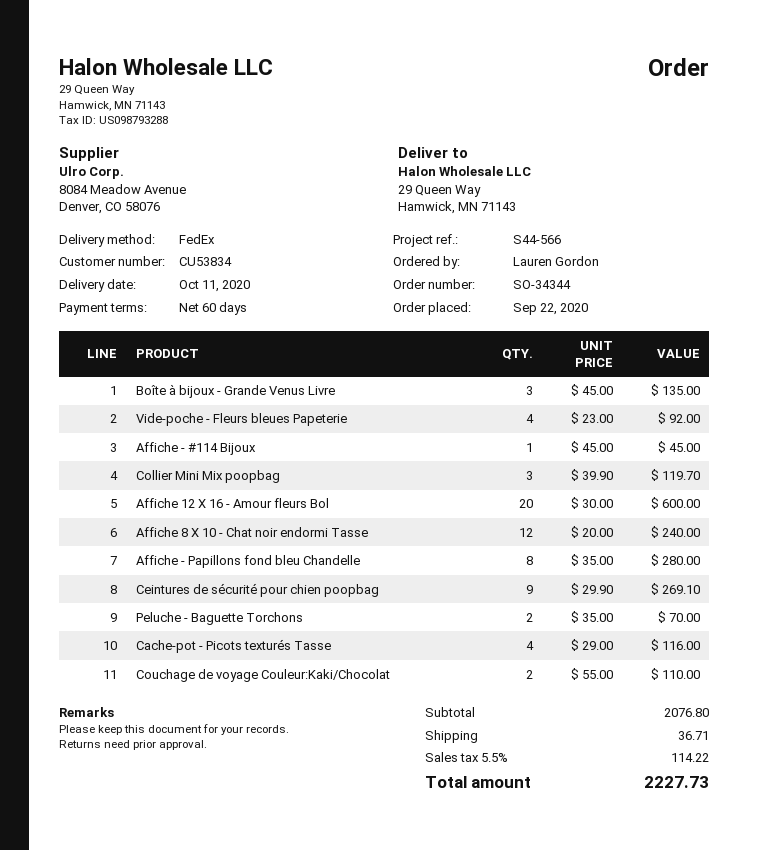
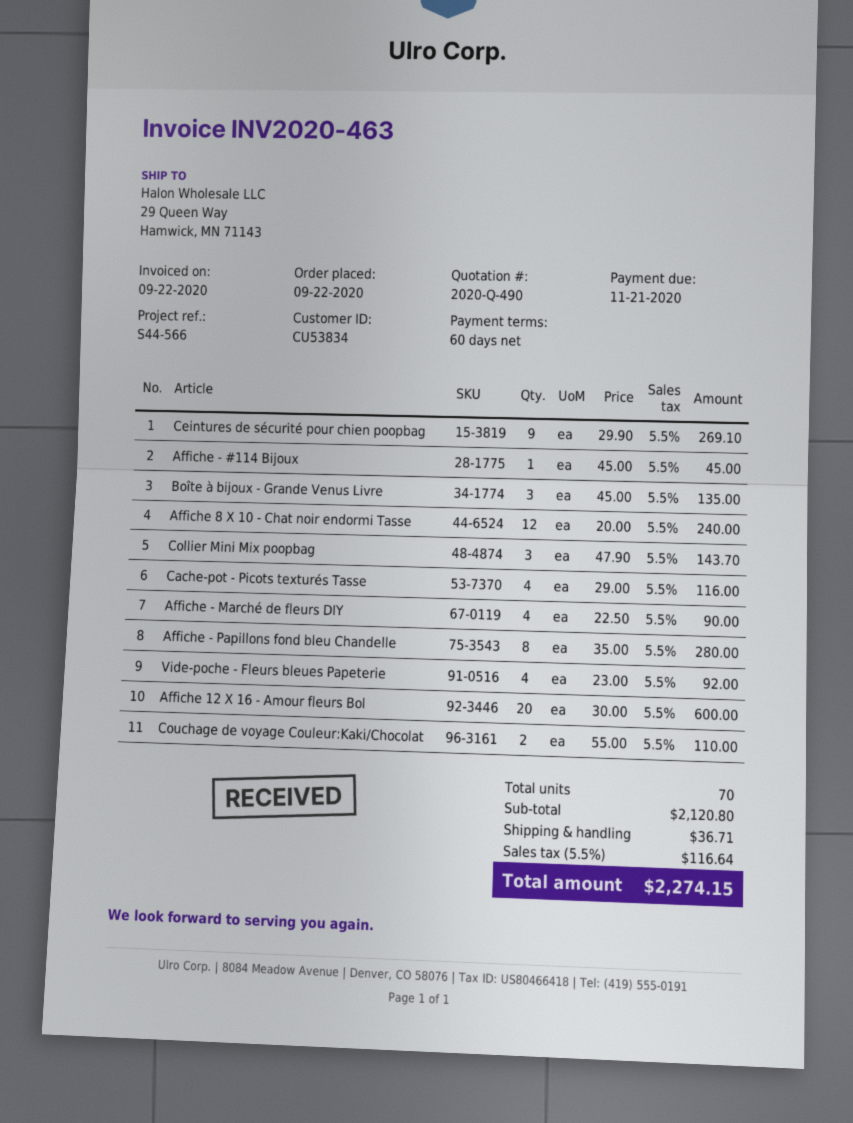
Collier Mini Mix poopbag: 3 x 39.90 = 119.70 -> 3 x 47.90 = 143.70
Peluche - Baguette Torchons: 2 x 35.00 = 70.00 -> none
Affiche - Marché de fleurs DIY: none -> 4 x 22.50 = 90.00
subtotal: 2076.80 -> 2120.80
tax: 5.5% = 114.22 -> 5.5% = 116.64
total: 2227.73 -> 2274.15

